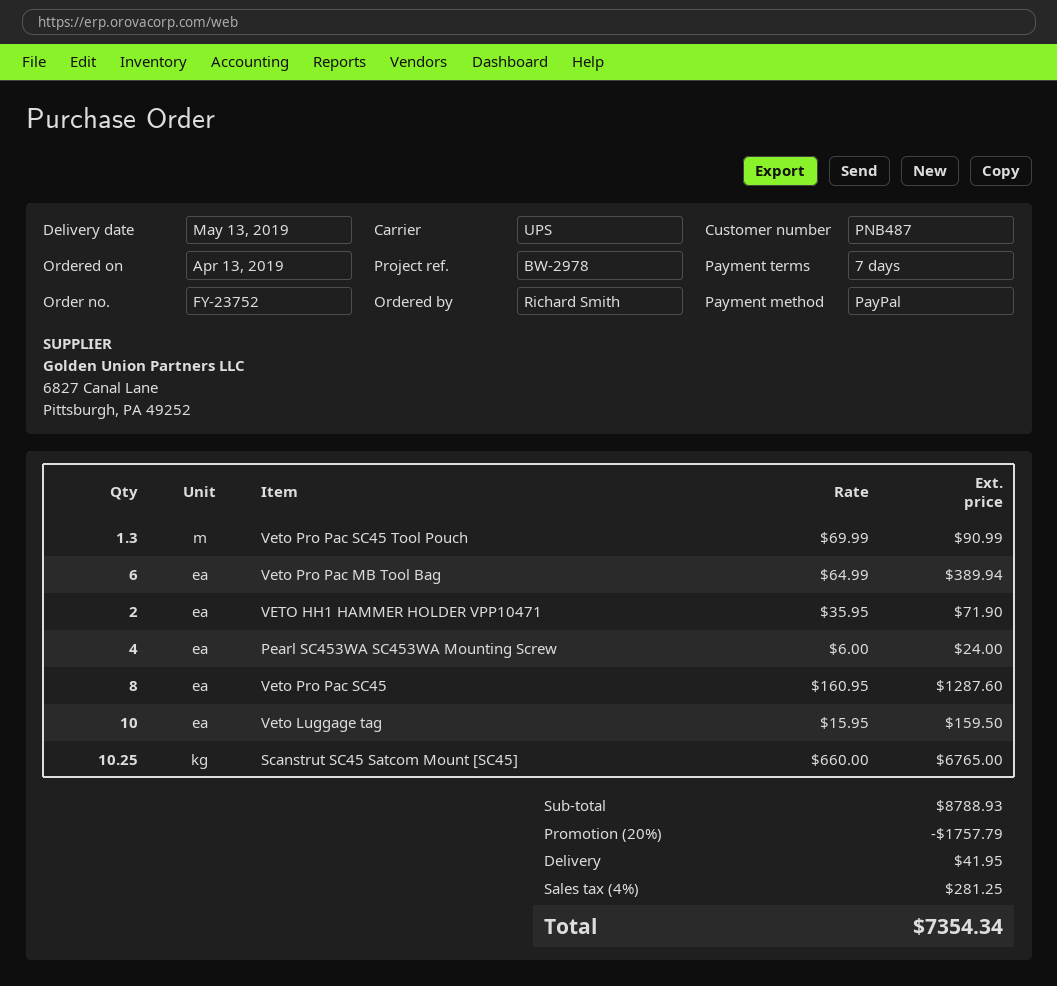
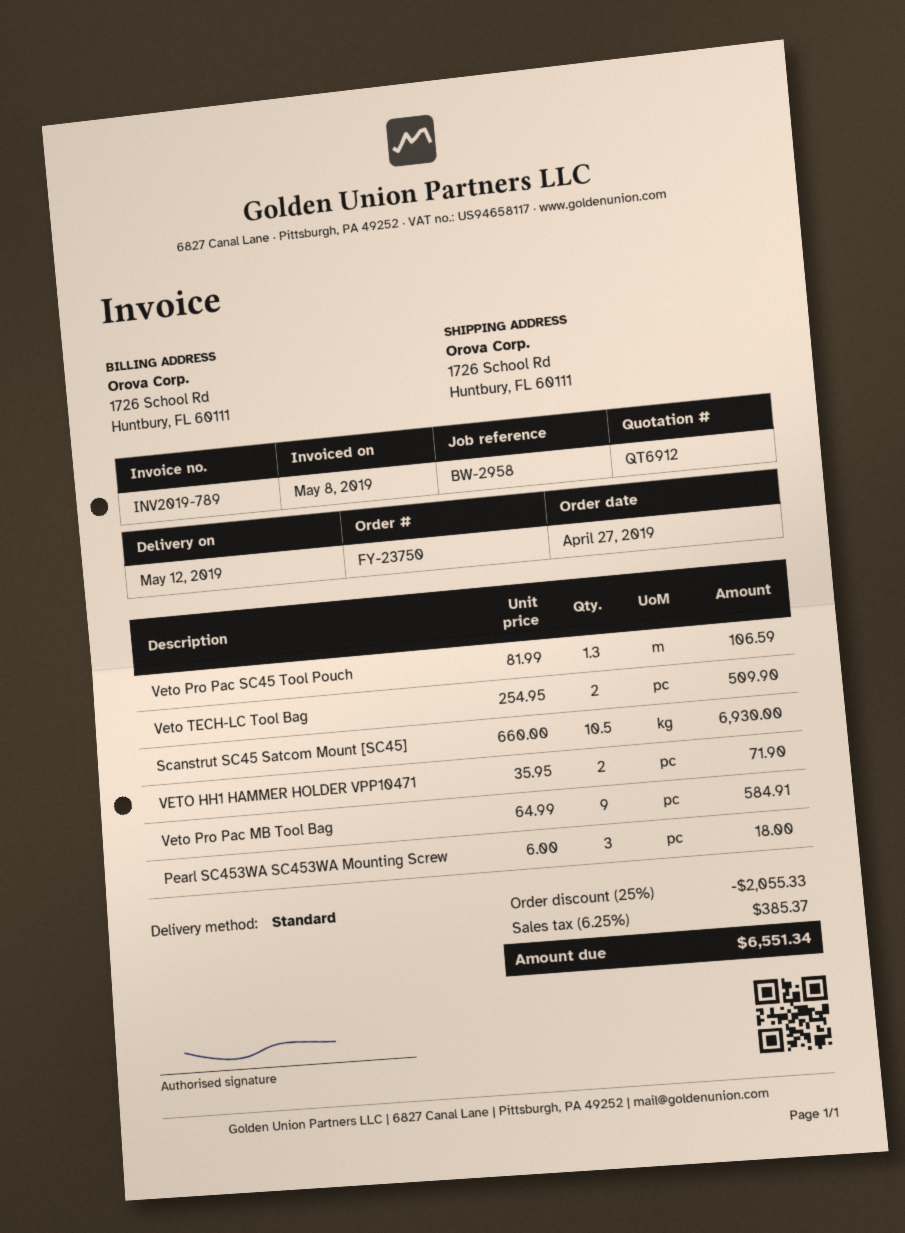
order number: FY-23752 -> FY-23750
order date: 2019-04-13 -> 2019-04-27
delivery date: 2019-05-13 -> 2019-05-12
reference: BW-2978 -> BW-2958
shipping method: UPS -> standard
Veto Pro Pac SC45 Tool Pouch: 1.3 x 69.99 = 90.99 -> 1.3 x 81.99 = 106.59
Veto Pro Pac MB Tool Bag: 6 x 64.99 = 389.94 -> 9 x 64.99 = 584.91
Pearl SC453WA SC453WA Mounting Screw: 4 x 6.00 = 24.00 -> 3 x 6.00 = 18.00
Veto Pro Pac SC45: 8 x 160.95 = 1287.60 -> none
Veto Luggage tag: 10 x 15.95 = 159.50 -> none
Scanstrut SC45 Satcom Mount [SC45]: 10.25 x 660.00 = 6765.00 -> 10.5 x 660.00 = 6930.00
Veto TECH-LC Tool Bag: none -> 2 x 254.95 = 509.90
discount: 20% = 1757.79 -> 25% = 2055.33
shipping: 41.95 -> none
tax: 4% = 281.25 -> 6.25% = 385.37
total: 7354.34 -> 6551.34

